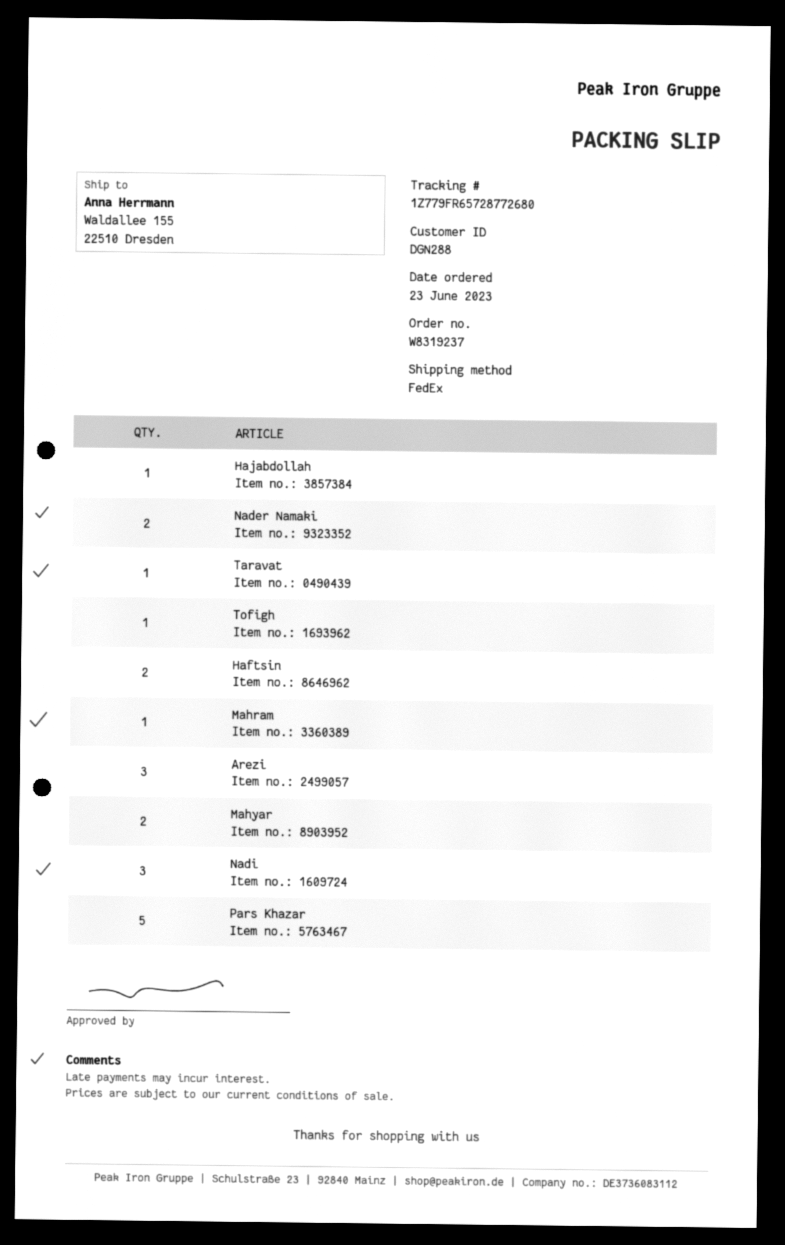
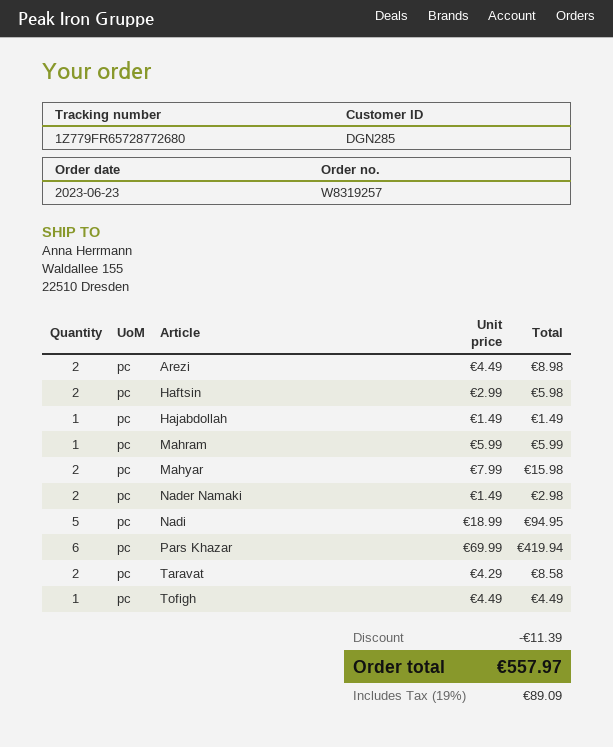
order number: W8319237 -> W8319257
customer number: DGN288 -> DGN285
Taravat: 1 -> 2
Arezi: 3 -> 2
Nadi: 3 -> 5
Pars Khazar: 5 -> 6

